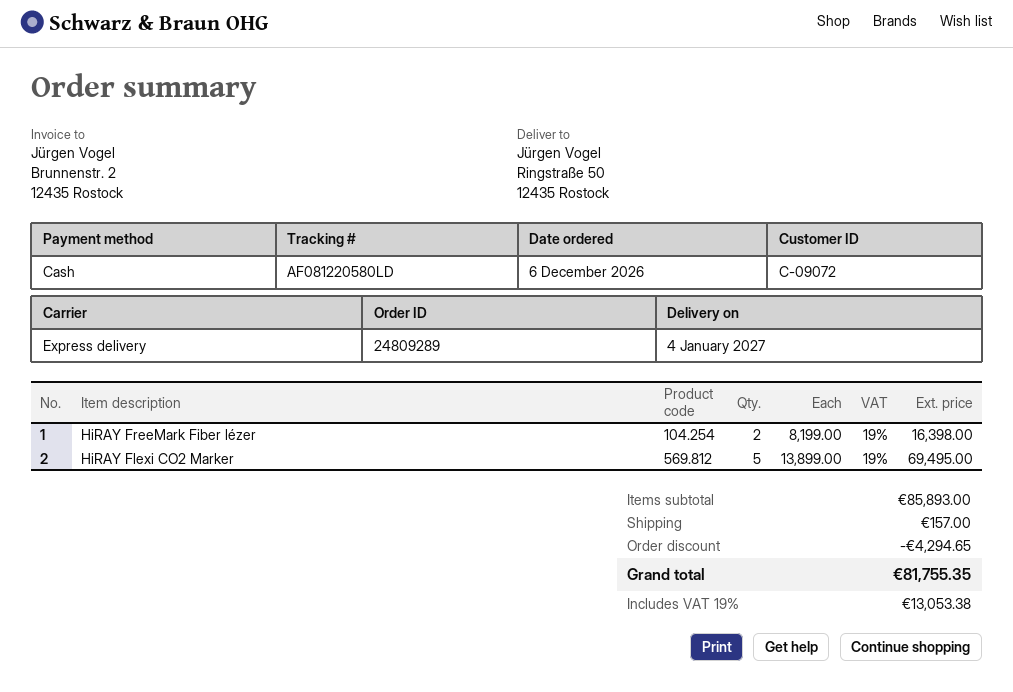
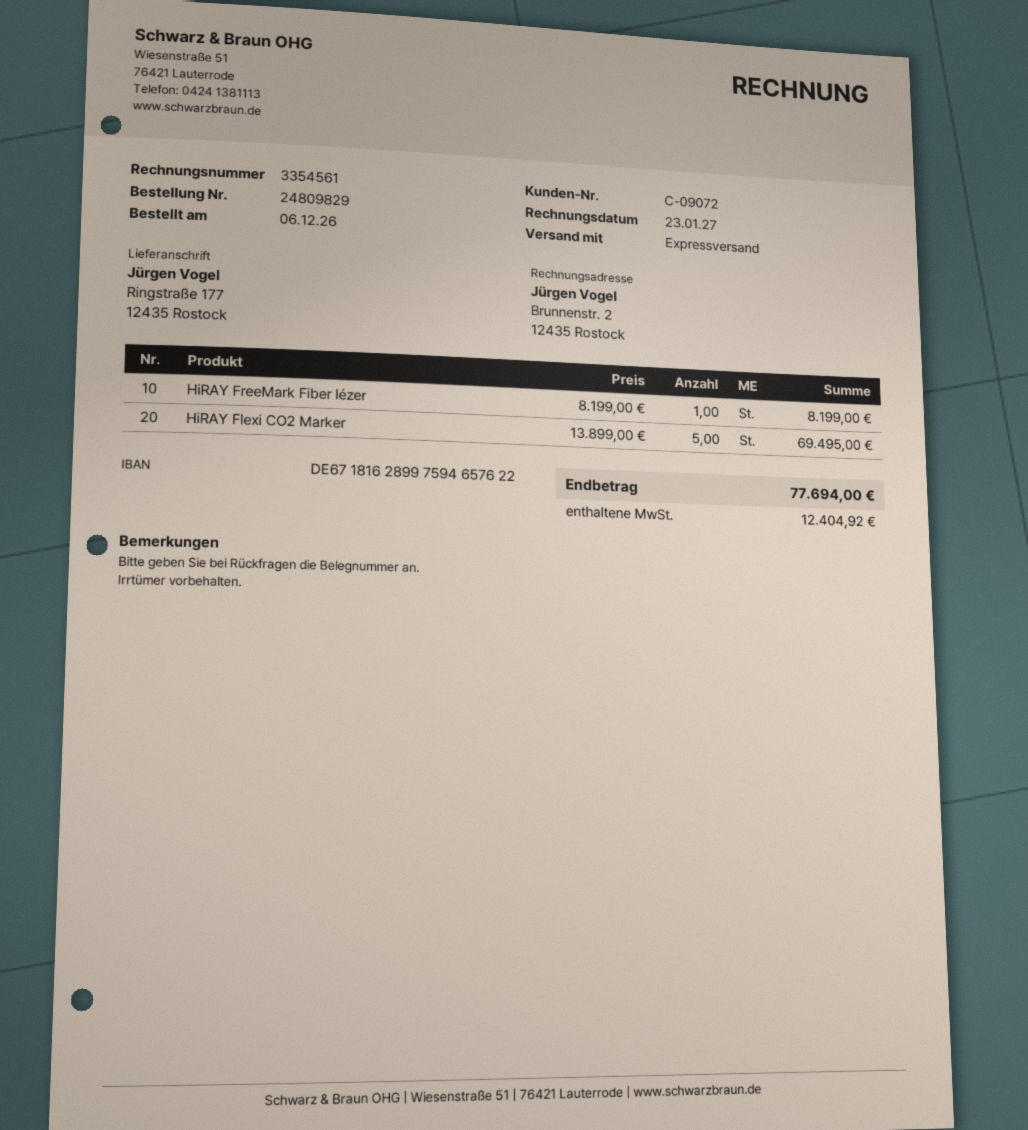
order number: 24809289 -> 24809829
ship to: Ringstraße 50, 12435 Rostock -> Ringstraße 177, 12435 Rostock
HiRAY FreeMark Fiber lézer: 2 x 8199.00 = 16398.00 -> 1 x 8199.00 = 8199.00
discount: 4294.65 -> none
shipping: 157.00 -> none
tax: 13053.38 -> 12404.92
total: 81755.35 -> 77694.00

